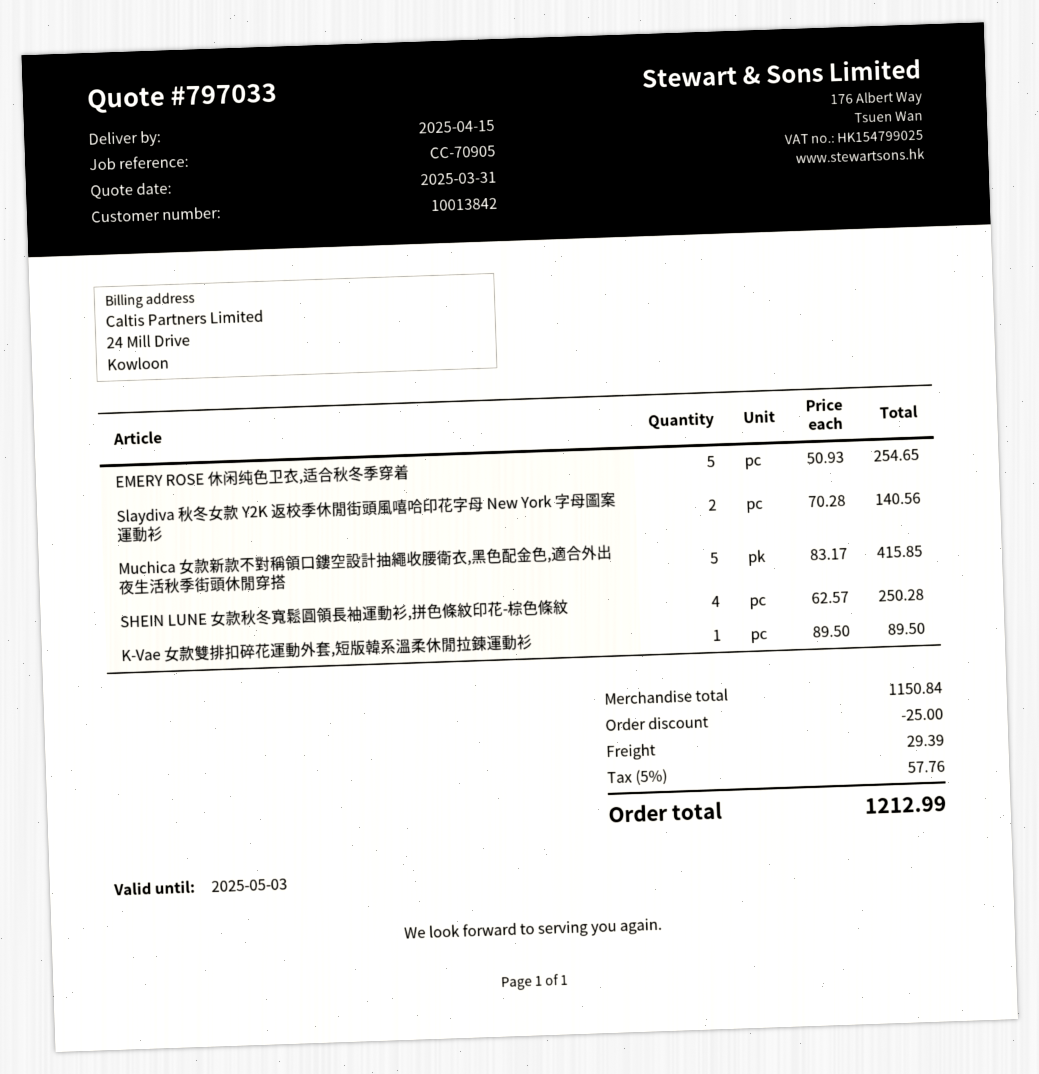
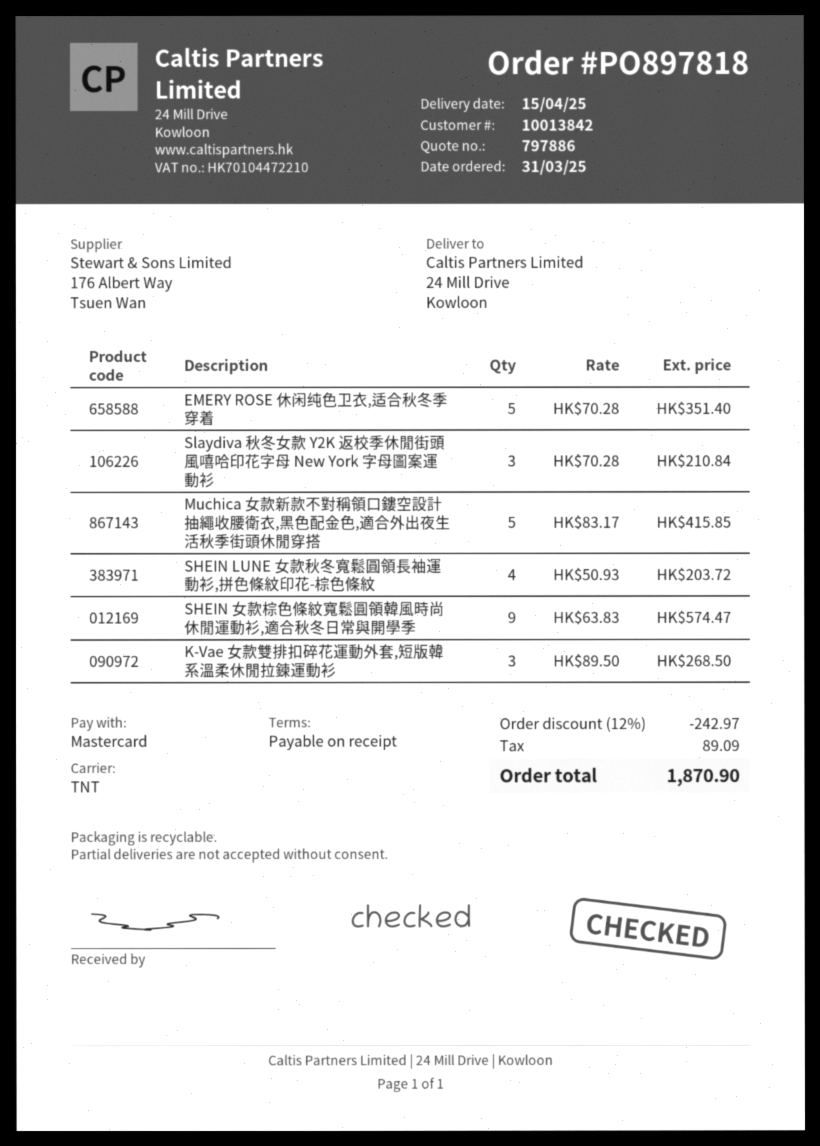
quote number: 797033 -> 797886
EMERY ROSE 休闲纯色卫衣,适合秋冬季穿着: 5 x 50.93 = 254.65 -> 5 x 70.28 = 351.40
Slaydiva 秋冬女款 Y2K 返校季休閒街頭風嘻哈印花字母 New York 字母圖案運動衫: 2 x 70.28 = 140.56 -> 3 x 70.28 = 210.84
SHEIN LUNE 女款秋冬寬鬆圓領長袖運動衫,拼色條紋印花-棕色條紋: 4 x 62.57 = 250.28 -> 4 x 50.93 = 203.72
K-Vae 女款雙排扣碎花運動外套,短版韓系溫柔休閒拉鍊運動衫: 1 x 89.50 = 89.50 -> 3 x 89.50 = 268.50
SHEIN 女款棕色條紋寬鬆圓領韓風時尚休閒運動衫,適合秋冬日常與開學季: none -> 9 x 63.83 = 574.47
discount: 25.00 -> 242.97
shipping: 29.39 -> none
tax: 57.76 -> 89.09
total: 1212.99 -> 1870.90

